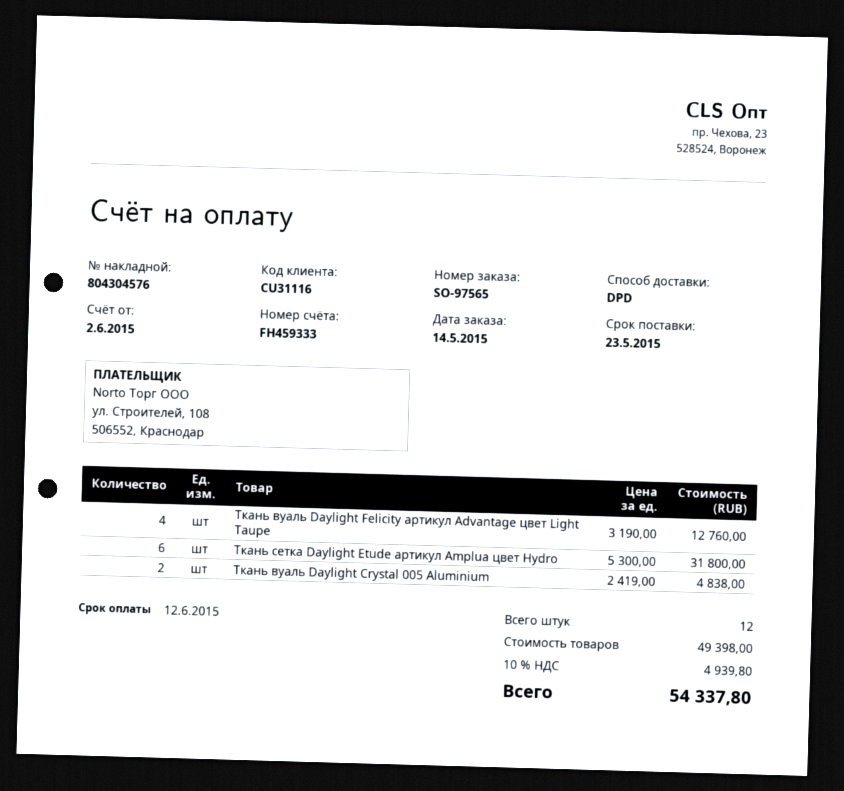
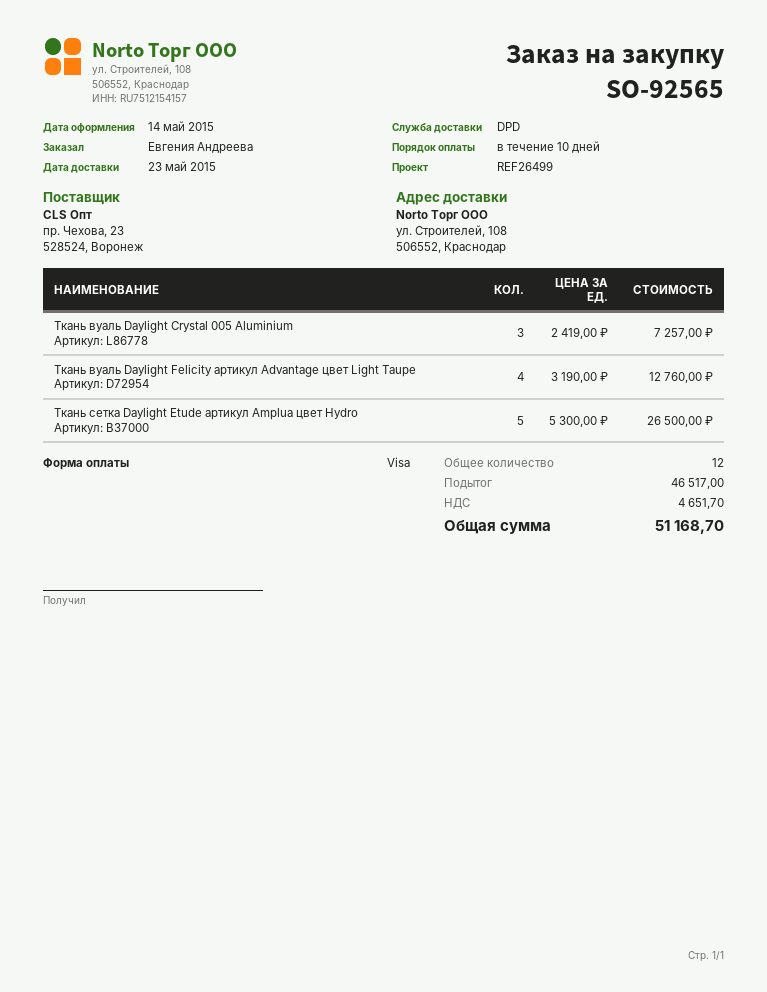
order number: SO-97565 -> SO-92565
Ткань сетка Daylight Etude артикул Amplua цвет Hydro: 6 x 5300.00 = 31800.00 -> 5 x 5300.00 = 26500.00
Ткань вуаль Daylight Crystal 005 Aluminium: 2 x 2419.00 = 4838.00 -> 3 x 2419.00 = 7257.00
subtotal: 49398.00 -> 46517.00
tax: 4939.80 -> 4651.70
total: 54337.80 -> 51168.70

